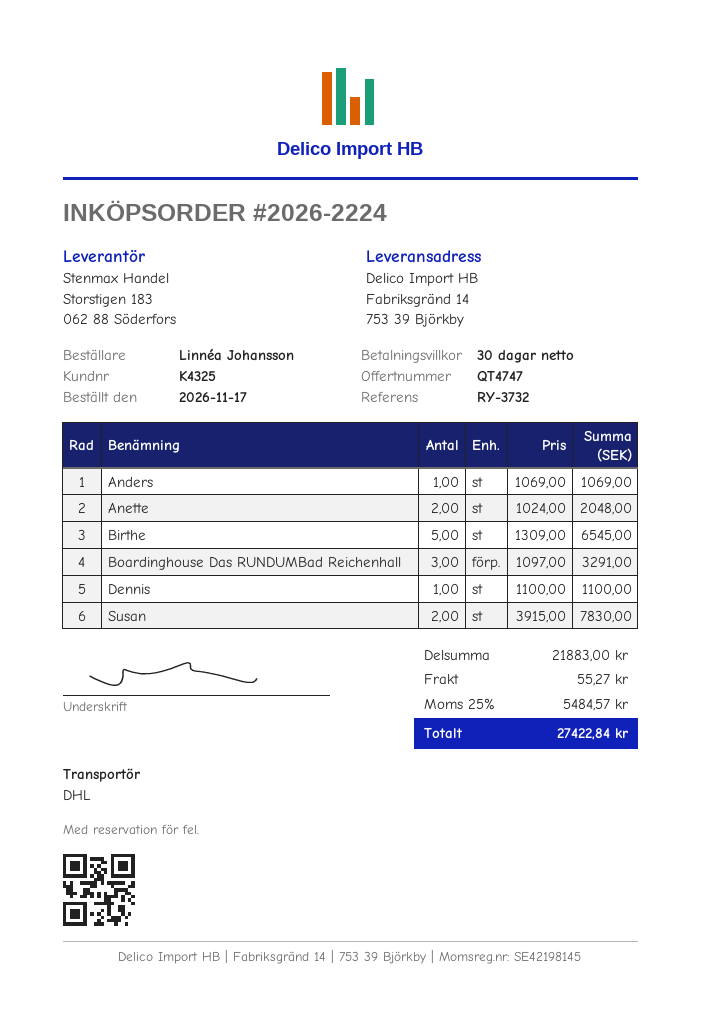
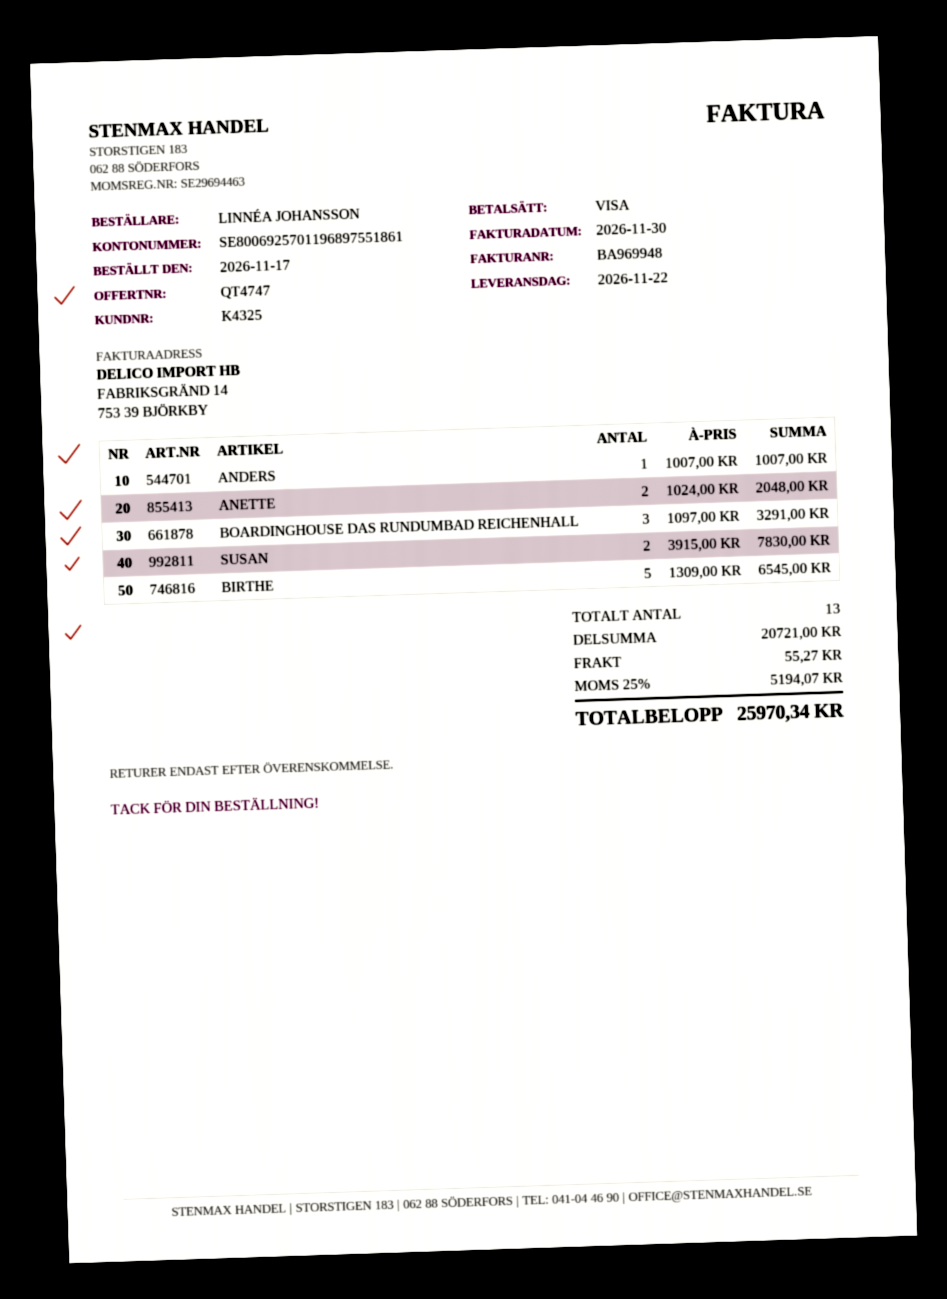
Anders: 1 x 1069.00 = 1069.00 -> 1 x 1007.00 = 1007.00
Dennis: 1 x 1100.00 = 1100.00 -> none
subtotal: 21883.00 -> 20721.00
tax: 25% = 5484.57 -> 25% = 5194.07
total: 27422.84 -> 25970.34

